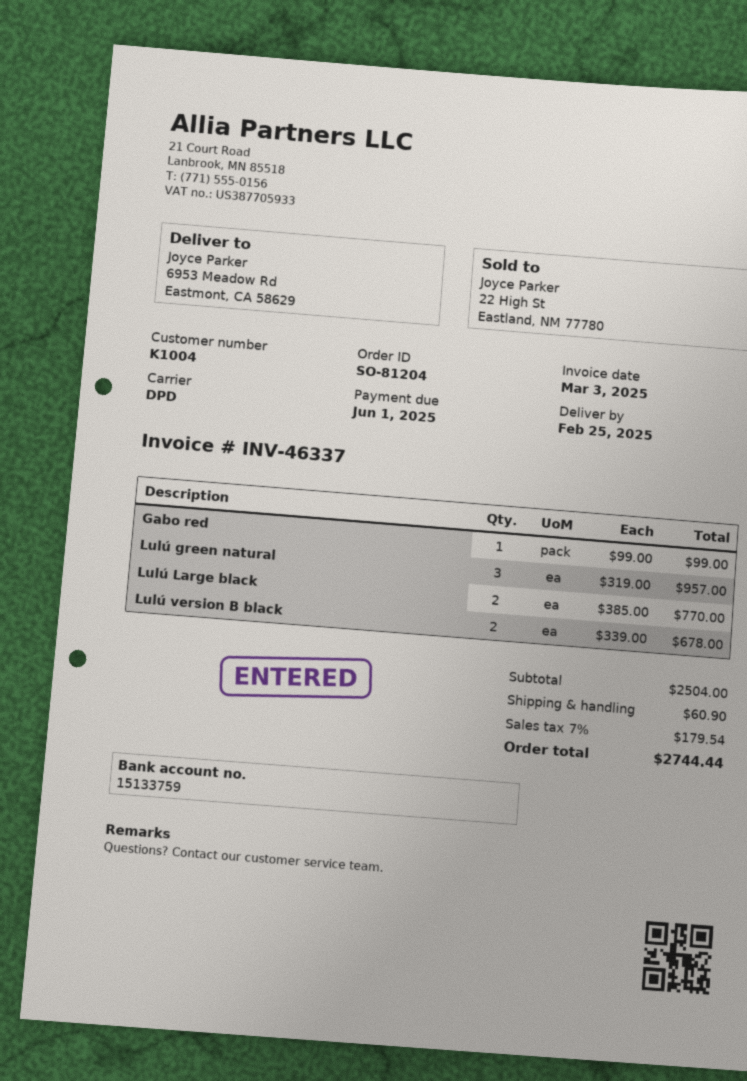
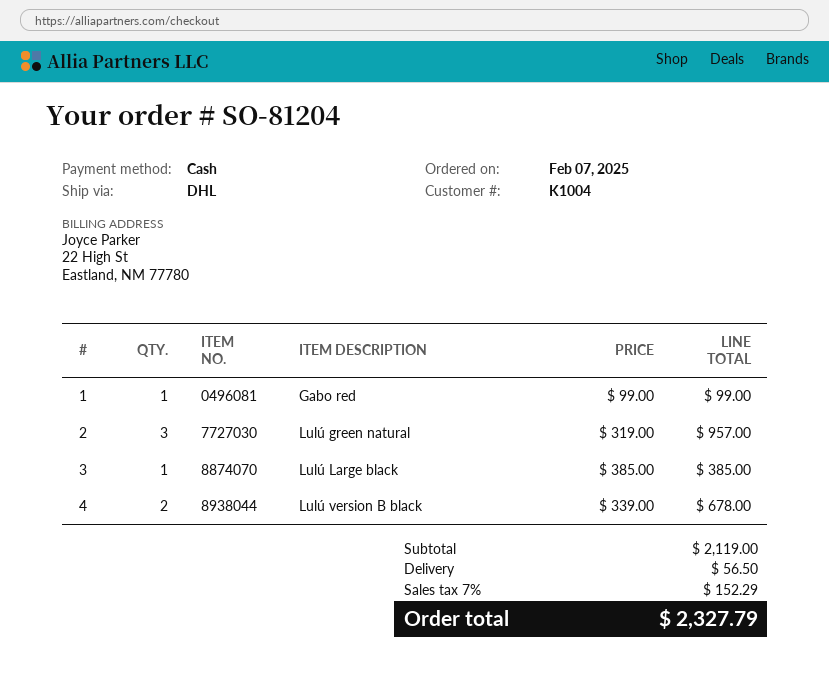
shipping method: DPD -> DHL
Lulú Large black: 2 x 385.00 = 770.00 -> 1 x 385.00 = 385.00
subtotal: 2504.00 -> 2119.00
shipping: 60.90 -> 56.50
tax: 7% = 179.54 -> 7% = 152.29
total: 2744.44 -> 2327.79

